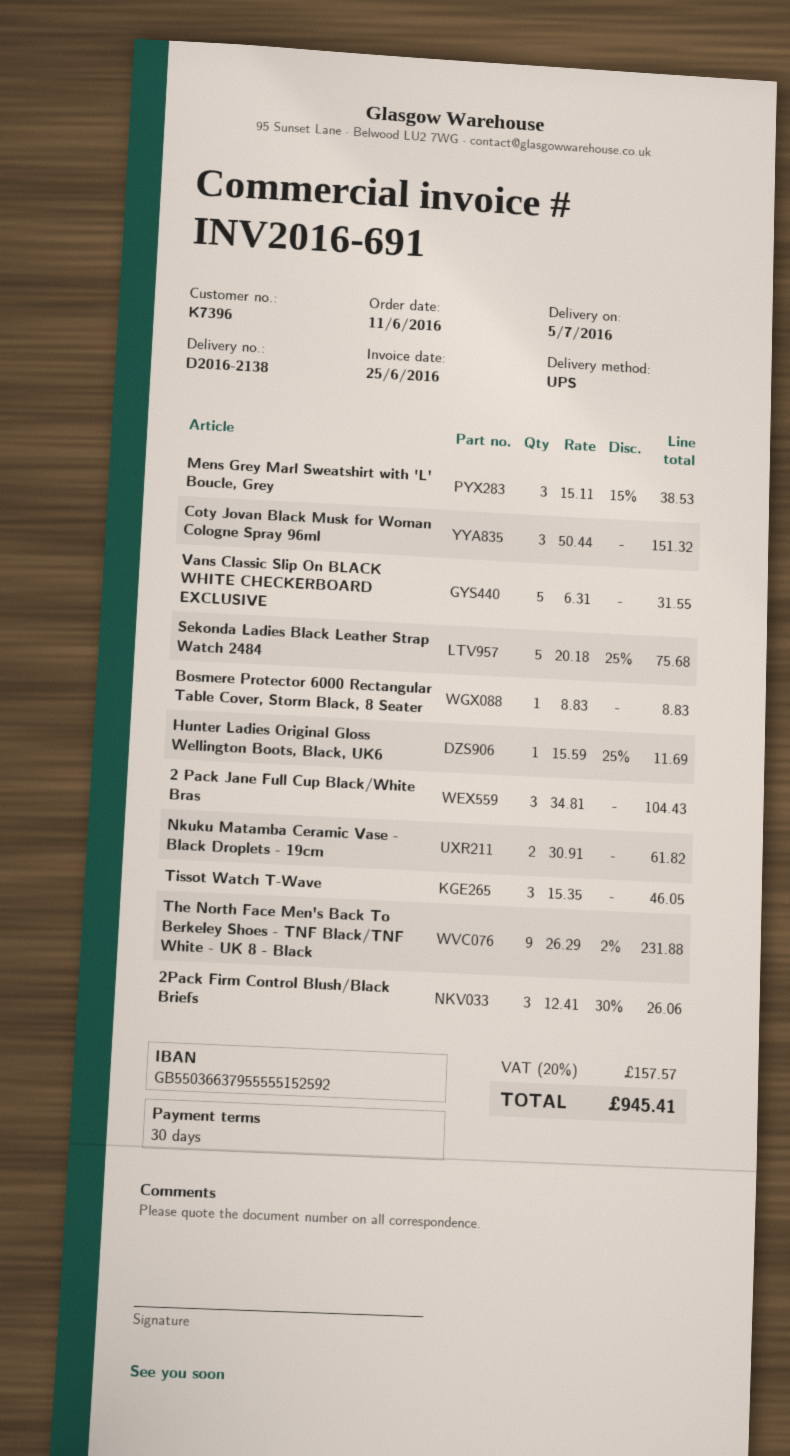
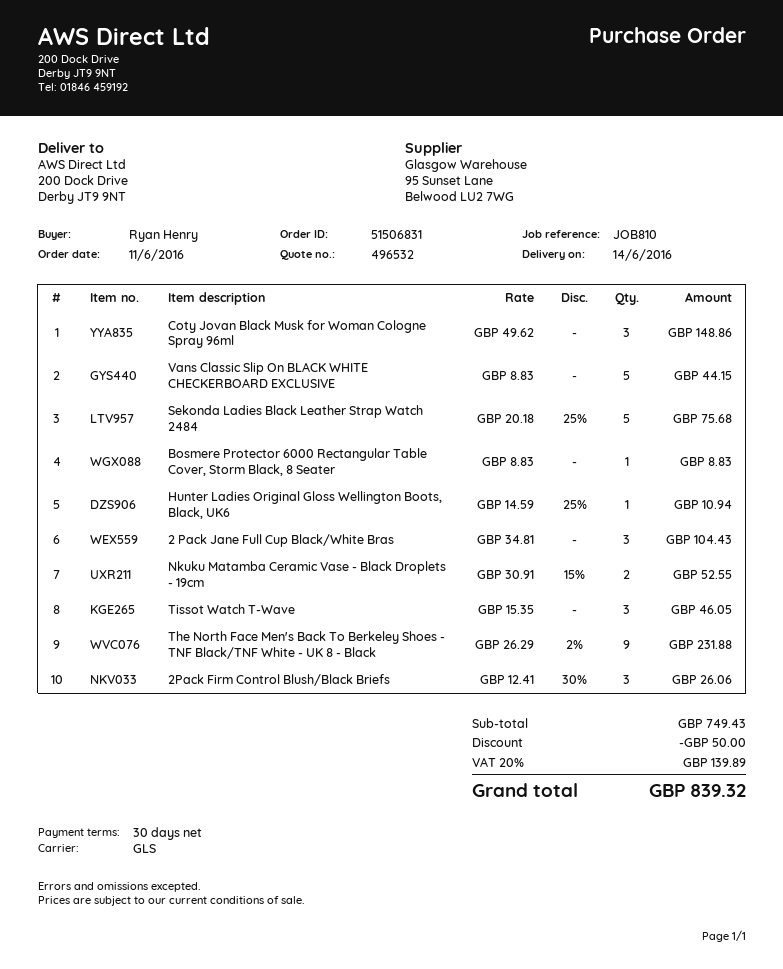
delivery date: 2016-07-05 -> 2016-06-14
shipping method: UPS -> GLS
Mens Grey Marl Sweatshirt with 'L' Boucle, Grey: 3 x 15.11 - 15% = 38.53 -> none
Coty Jovan Black Musk for Woman Cologne Spray 96ml: 3 x 50.44 = 151.32 -> 3 x 49.62 = 148.86
Vans Classic Slip On BLACK WHITE CHECKERBOARD EXCLUSIVE: 5 x 6.31 = 31.55 -> 5 x 8.83 = 44.15
Hunter Ladies Original Gloss Wellington Boots, Black, UK6: 1 x 15.59 - 25% = 11.69 -> 1 x 14.59 - 25% = 10.94
Nkuku Matamba Ceramic Vase - Black Droplets - 19cm: 2 x 30.91 = 61.82 -> 2 x 30.91 - 15% = 52.55
discount: none -> 50.00
tax: 20% = 157.57 -> 20% = 139.89
total: 945.41 -> 839.32

